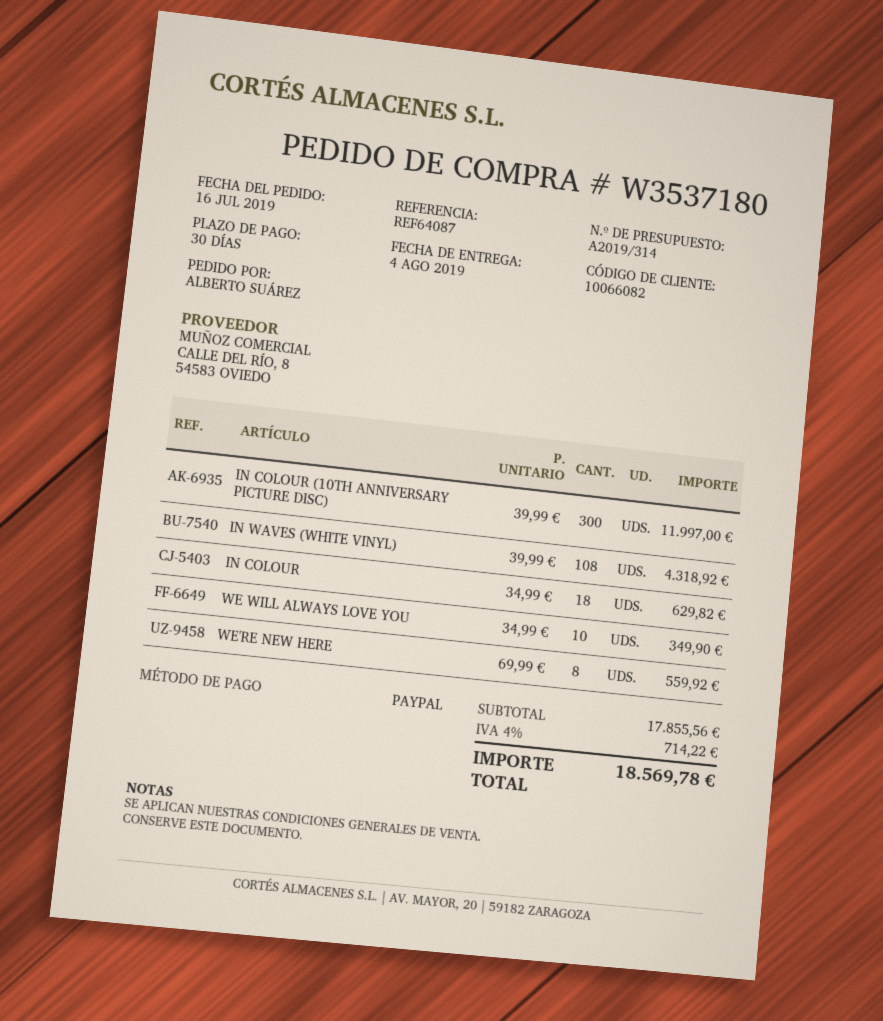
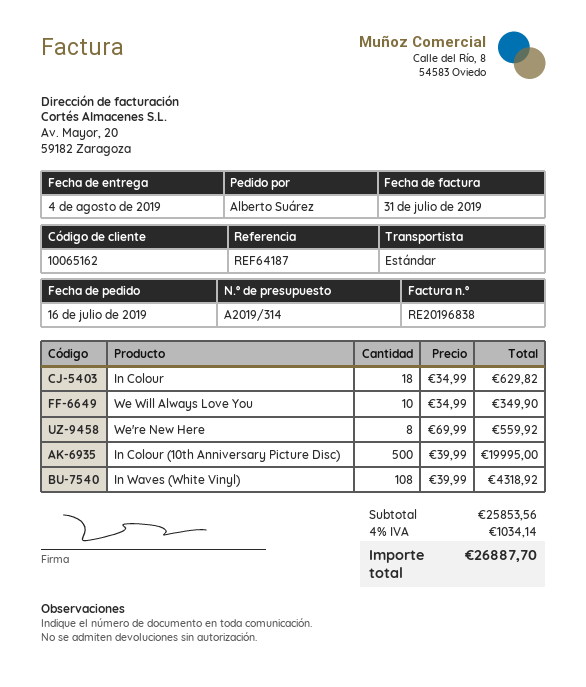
customer number: 10066082 -> 10065162
reference: REF64087 -> REF64187
IN COLOUR (10TH ANNIVERSARY PICTURE DISC): 300 x 39.99 = 11997.00 -> 500 x 39.99 = 19995.00
subtotal: 17855.56 -> 25853.56
tax: 4% = 714.22 -> 4% = 1034.14
total: 18569.78 -> 26887.70

